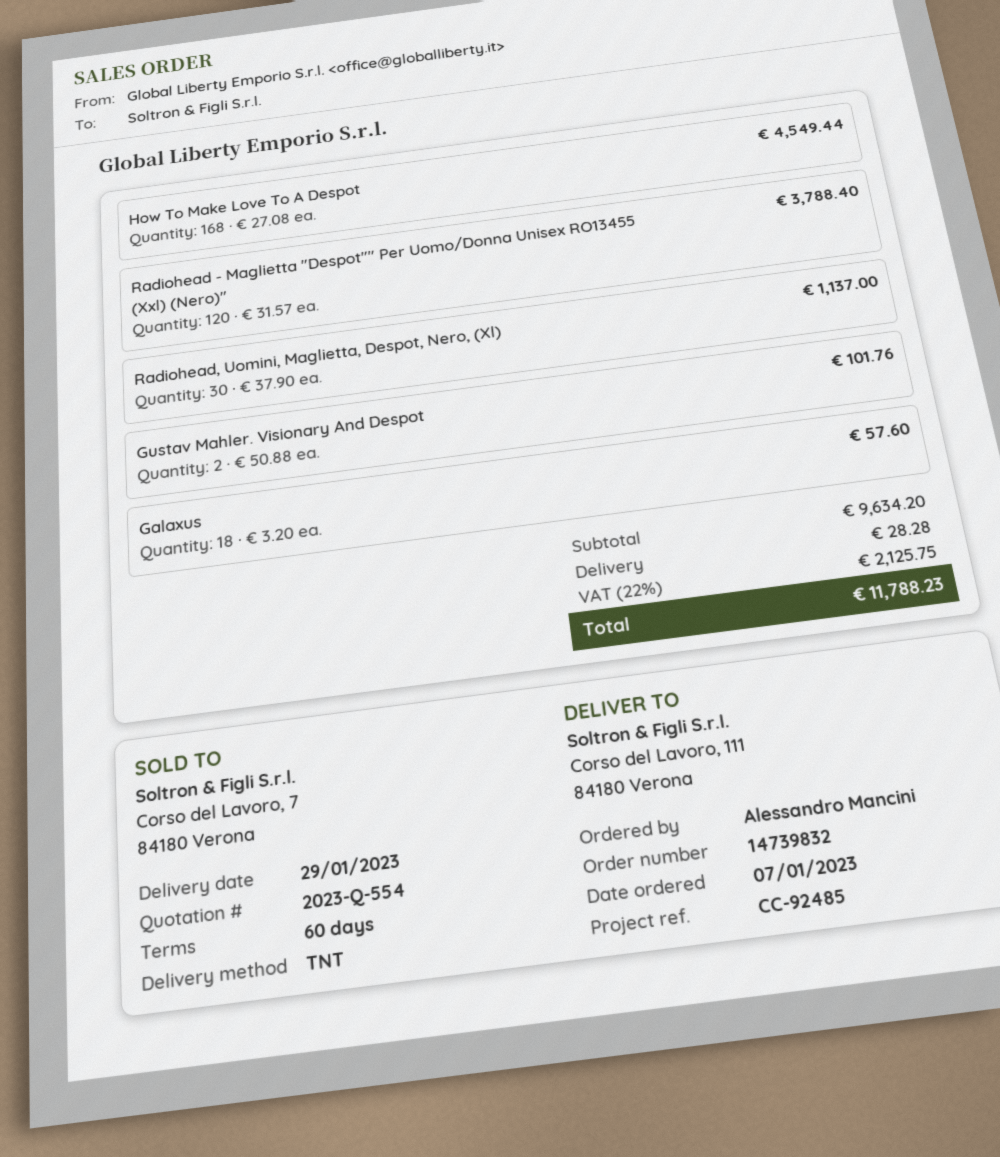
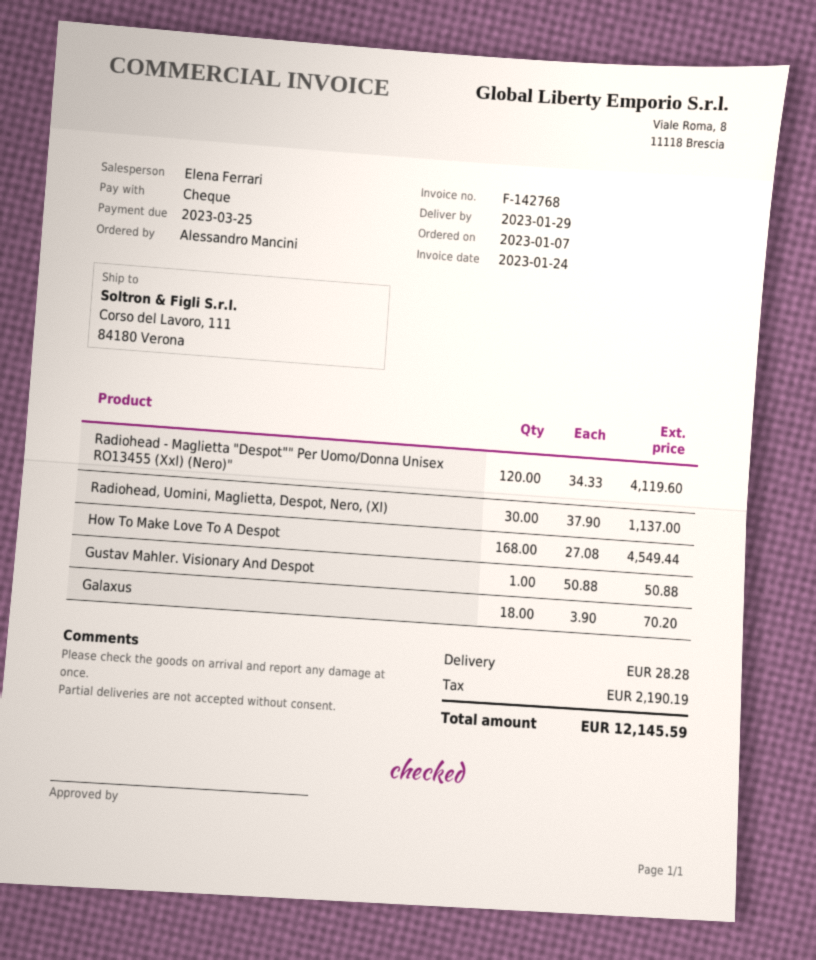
Radiohead - Maglietta "Despot"" Per Uomo/Donna Unisex RO13455 (Xxl) (Nero)": 120 x 31.57 = 3788.40 -> 120 x 34.33 = 4119.60
Gustav Mahler. Visionary And Despot: 2 x 50.88 = 101.76 -> 1 x 50.88 = 50.88
Galaxus: 18 x 3.20 = 57.60 -> 18 x 3.90 = 70.20
tax: 2125.75 -> 2190.19
total: 11788.23 -> 12145.59

